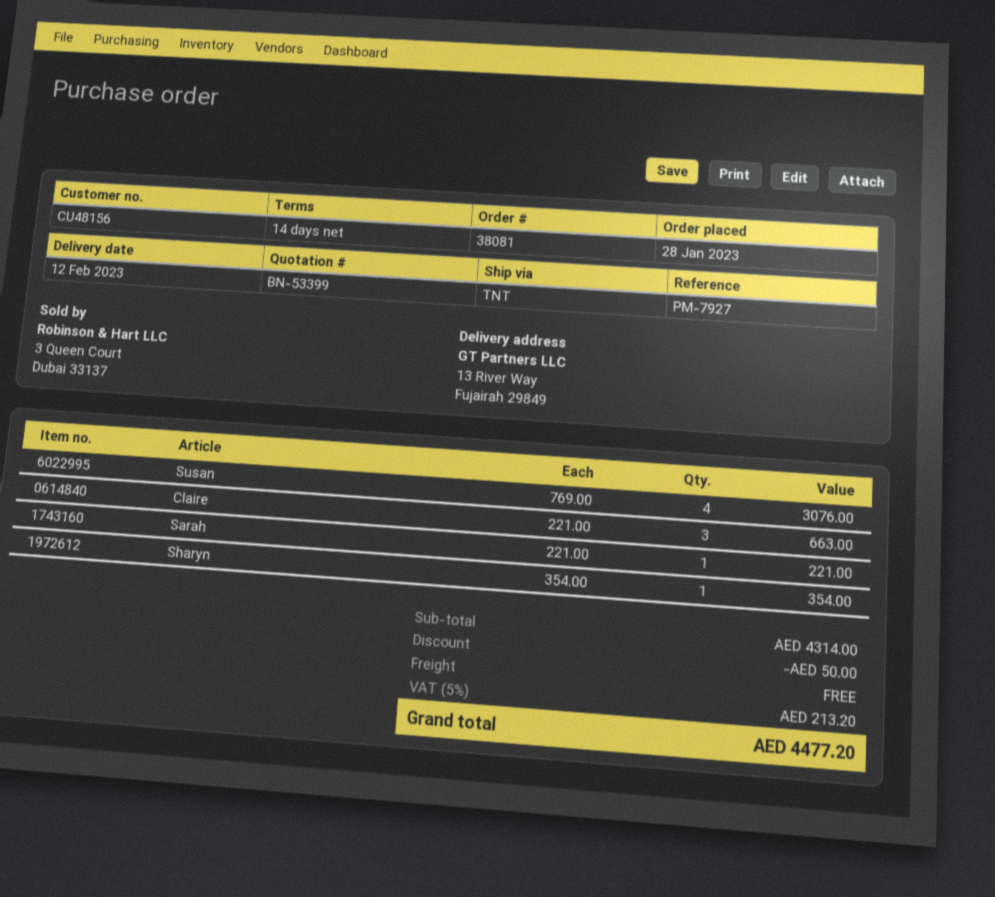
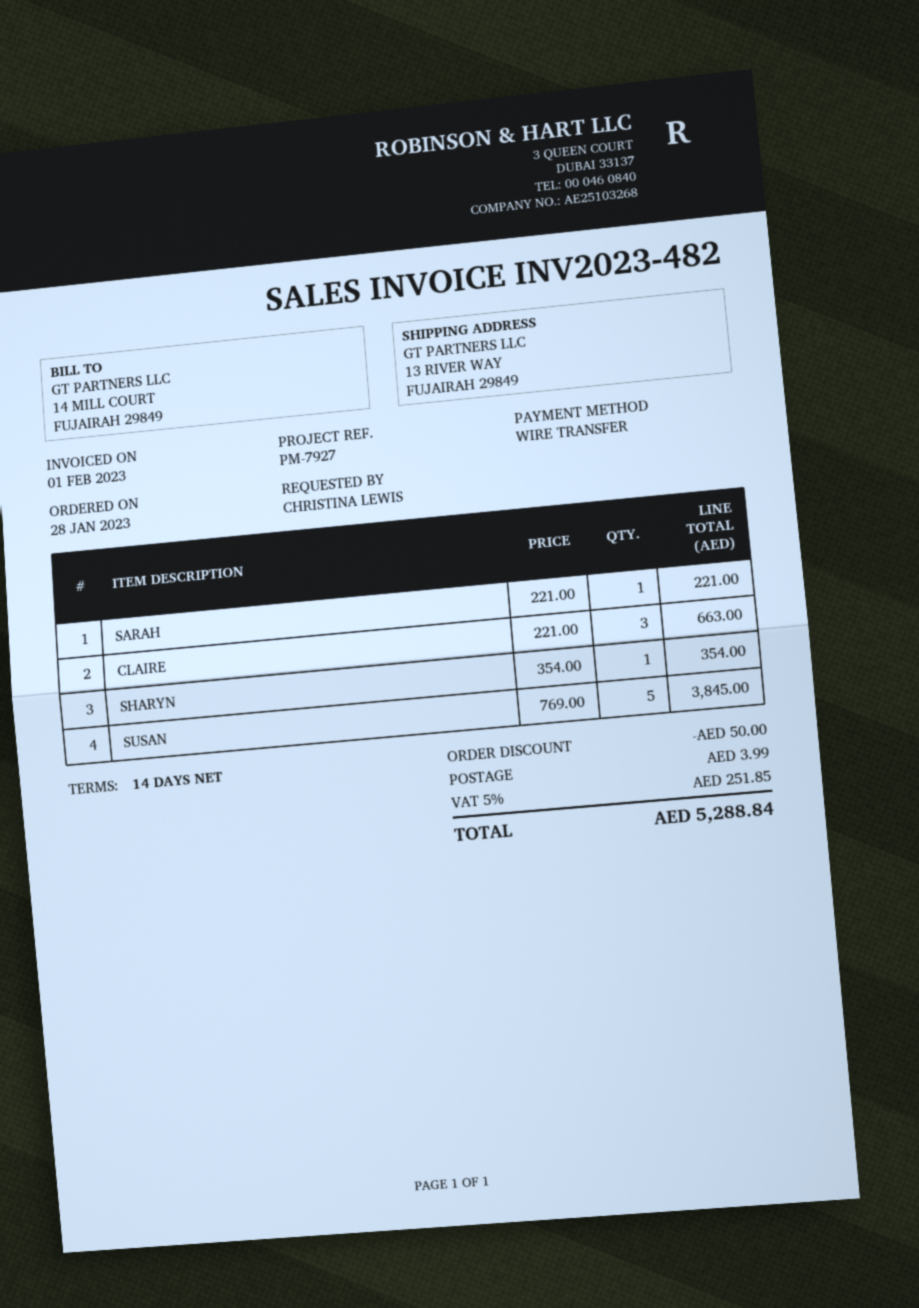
Susan: 4 x 769.00 = 3076.00 -> 5 x 769.00 = 3845.00
shipping: 0.00 -> 3.99
tax: 5% = 213.20 -> 5% = 251.85
total: 4477.20 -> 5288.84

